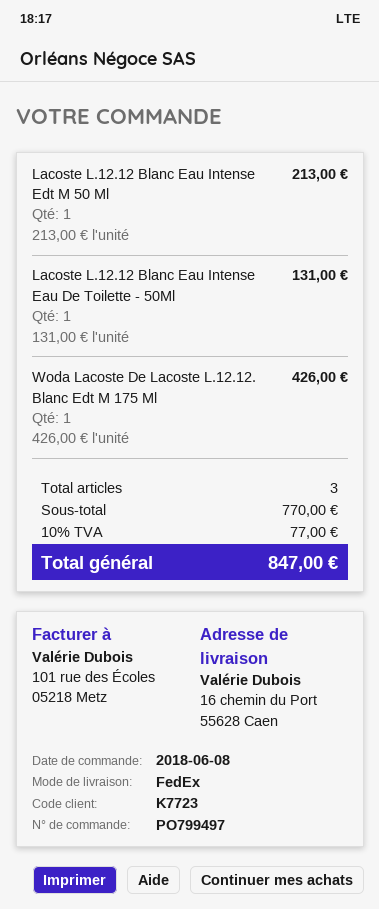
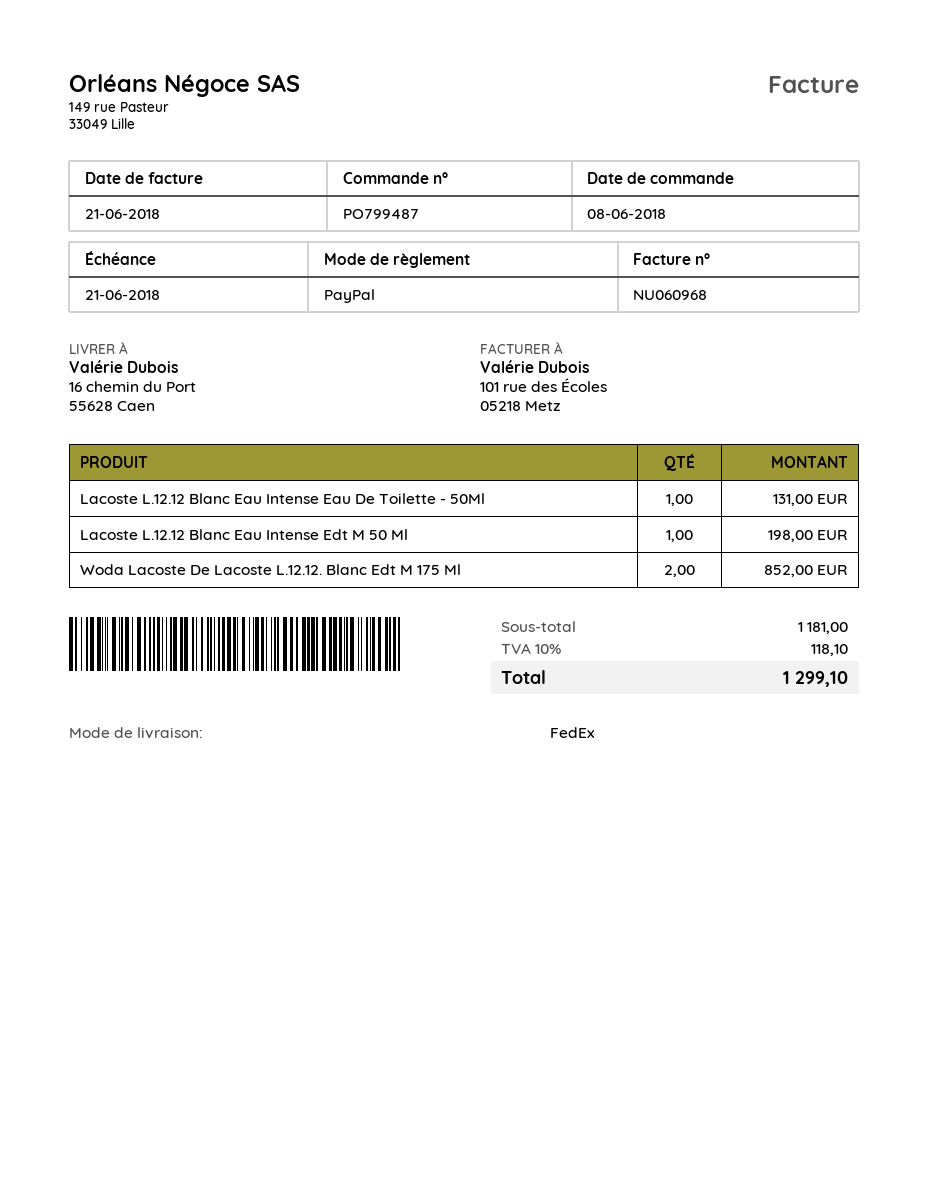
order number: PO799497 -> PO799487
Lacoste L.12.12 Blanc Eau Intense Edt M 50 Ml: 1 for 213.00 -> 1 for 198.00
Woda Lacoste De Lacoste L.12.12. Blanc Edt M 175 Ml: 1 for 426.00 -> 2 for 852.00
subtotal: 770.00 -> 1181.00
tax: 10% = 77.00 -> 10% = 118.10
total: 847.00 -> 1299.10

